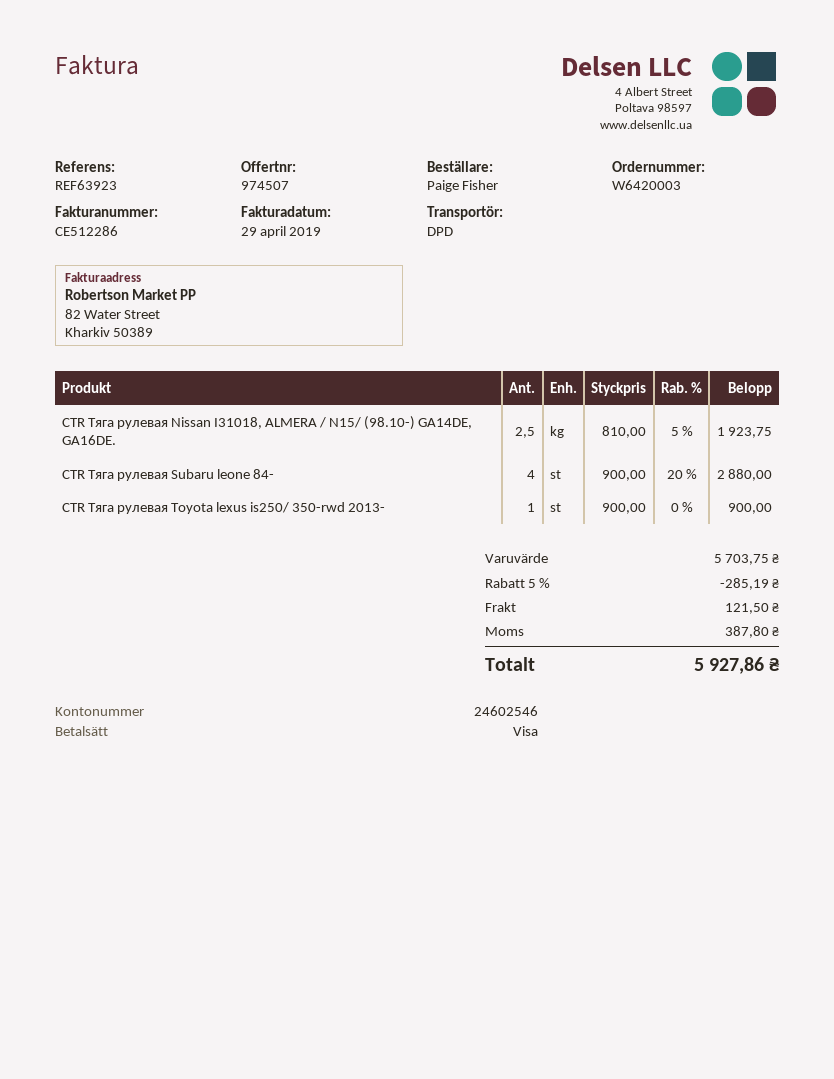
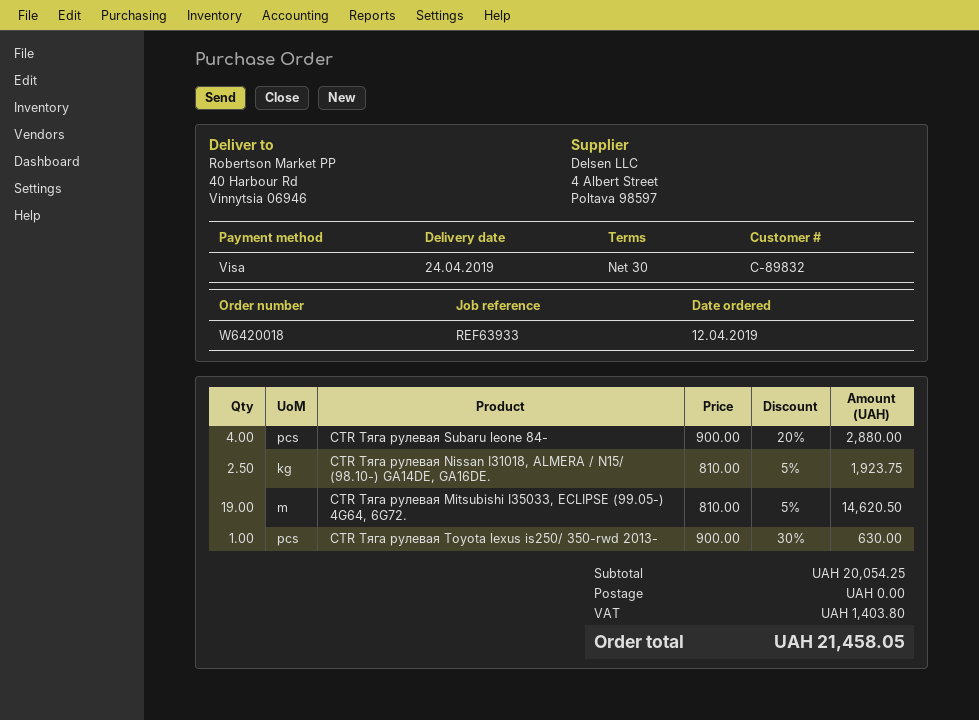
order number: W6420003 -> W6420018
reference: REF63923 -> REF63933
CTR Тяга рулевая Toyota lexus is250/ 350-rwd 2013-: 1 x 900.00 = 900.00 -> 1 x 900.00 - 30% = 630.00
CTR Тяга рулевая Mitsubishi I35033, ECLIPSE (99.05-) 4G64, 6G72.: none -> 19 x 810.00 - 5% = 14620.50
subtotal: 5703.75 -> 20054.25
discount: 5% = 285.19 -> none
shipping: 121.50 -> 0.00
tax: 387.80 -> 1403.80
total: 5927.86 -> 21458.05

